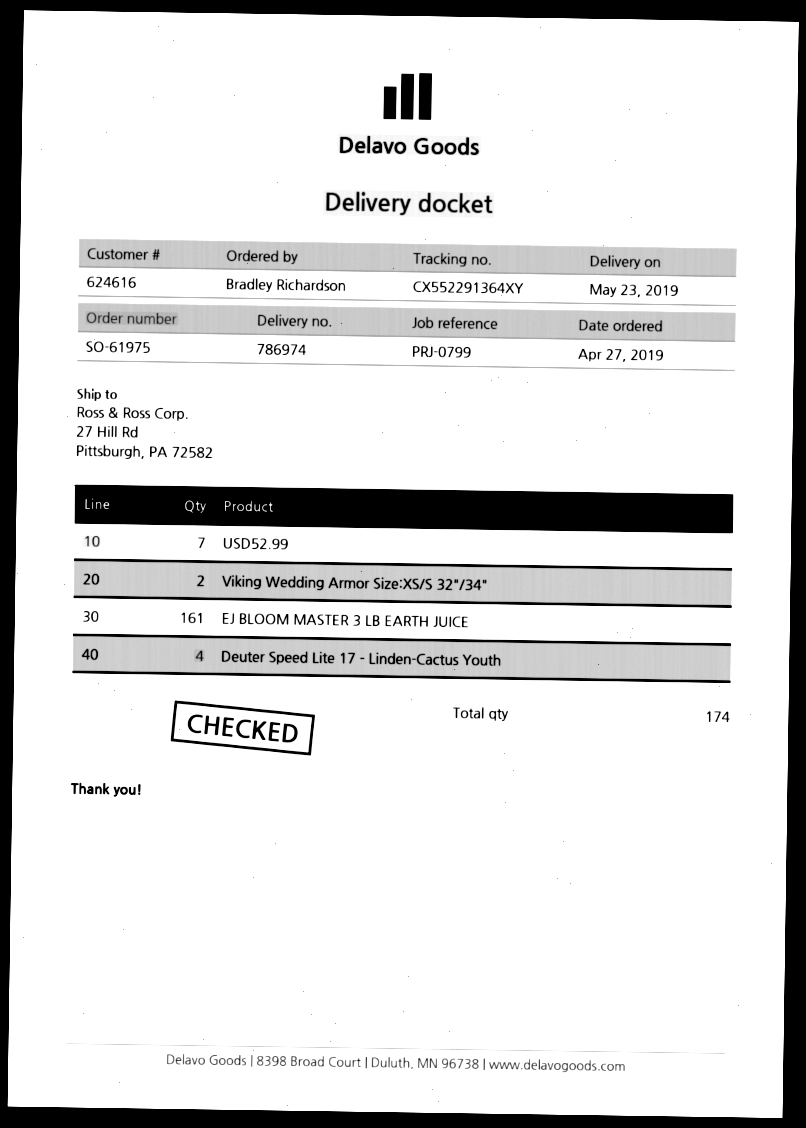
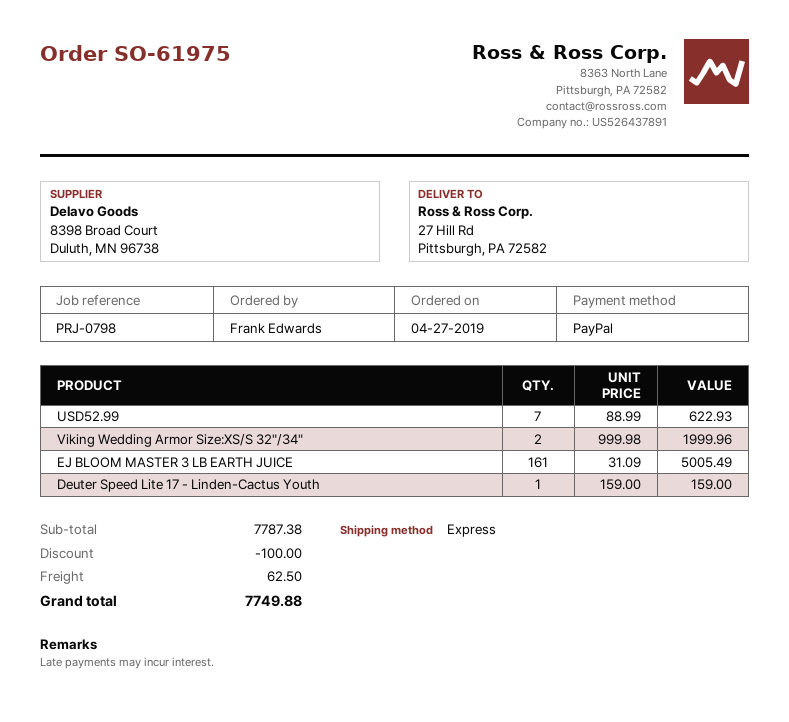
reference: PRJ-0799 -> PRJ-0798
ordered by: Bradley Richardson -> Frank Edwards
Deuter Speed Lite 17 - Linden-Cactus Youth: 4 -> 1

